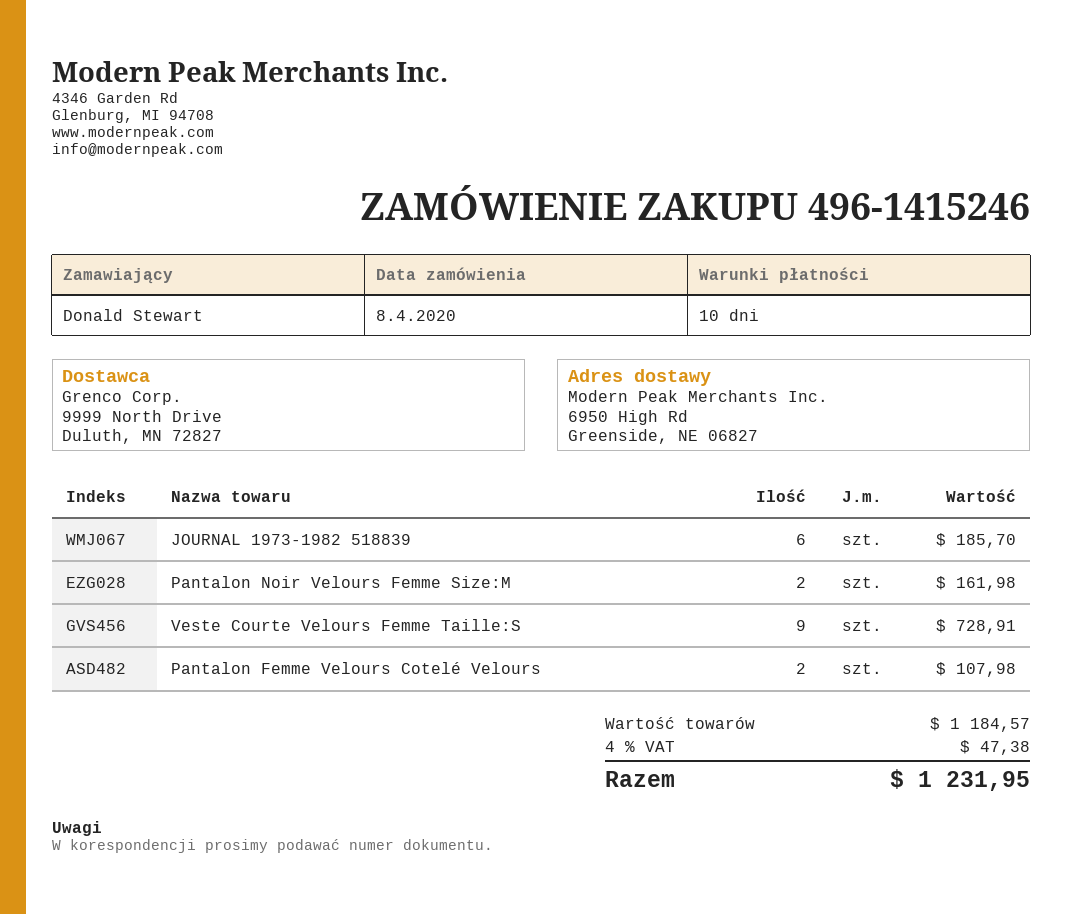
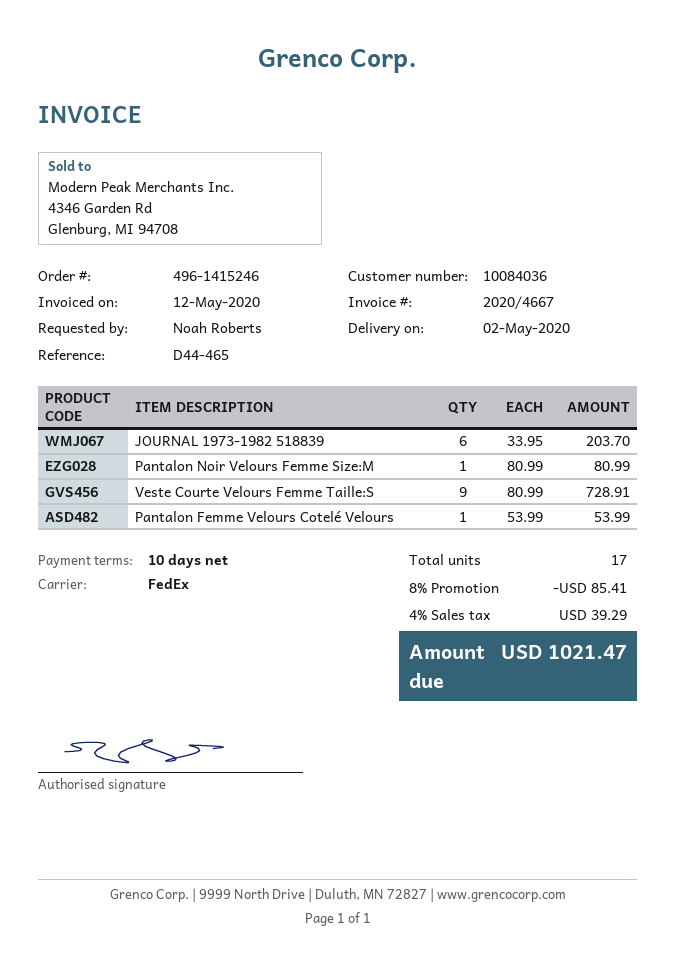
ordered by: Donald Stewart -> Noah Roberts
JOURNAL 1973-1982 518839: 6 for 185.70 -> 6 for 203.70
Pantalon Noir Velours Femme Size:M: 2 for 161.98 -> 1 for 80.99
Pantalon Femme Velours Cotelé Velours: 2 for 107.98 -> 1 for 53.99
discount: none -> 8% = 85.41
tax: 4% = 47.38 -> 4% = 39.29
total: 1231.95 -> 1021.47

